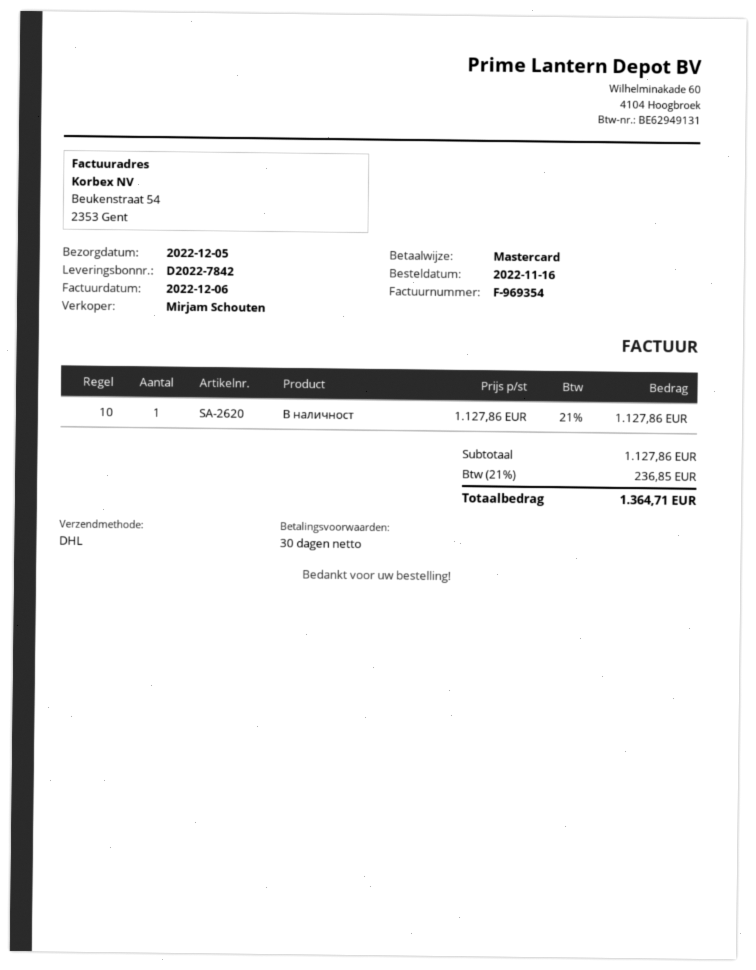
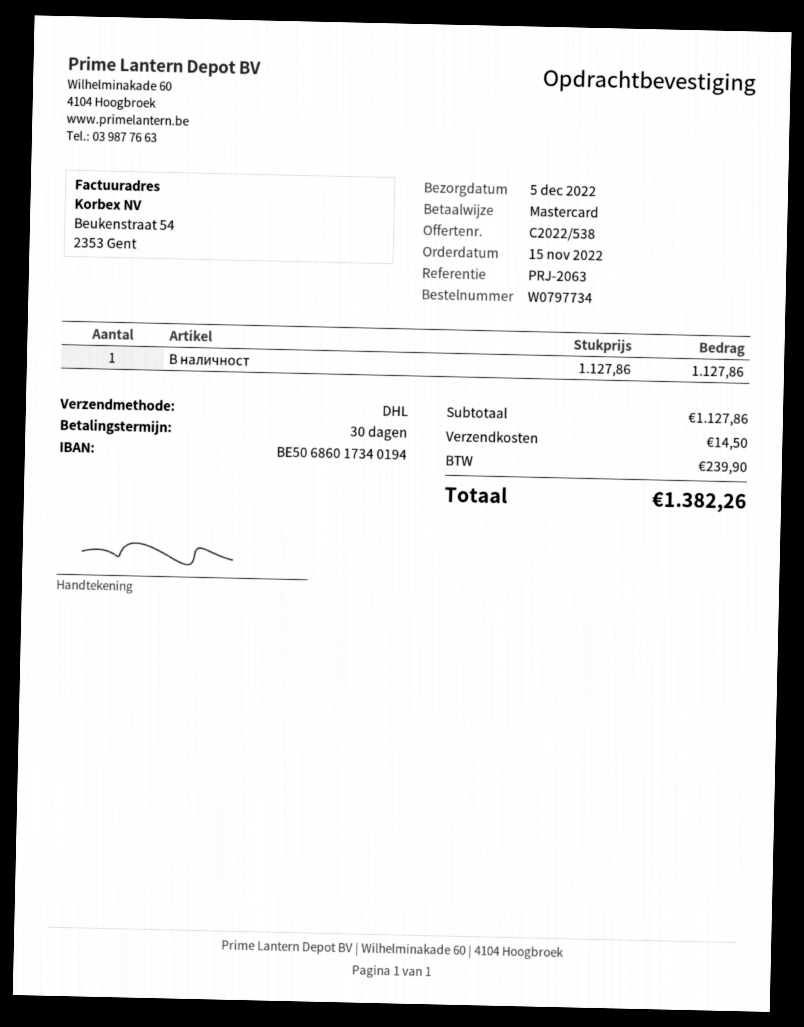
order date: 2022-11-16 -> 2022-11-15
shipping: none -> 14.50
tax: 236.85 -> 239.90
total: 1364.71 -> 1382.26

